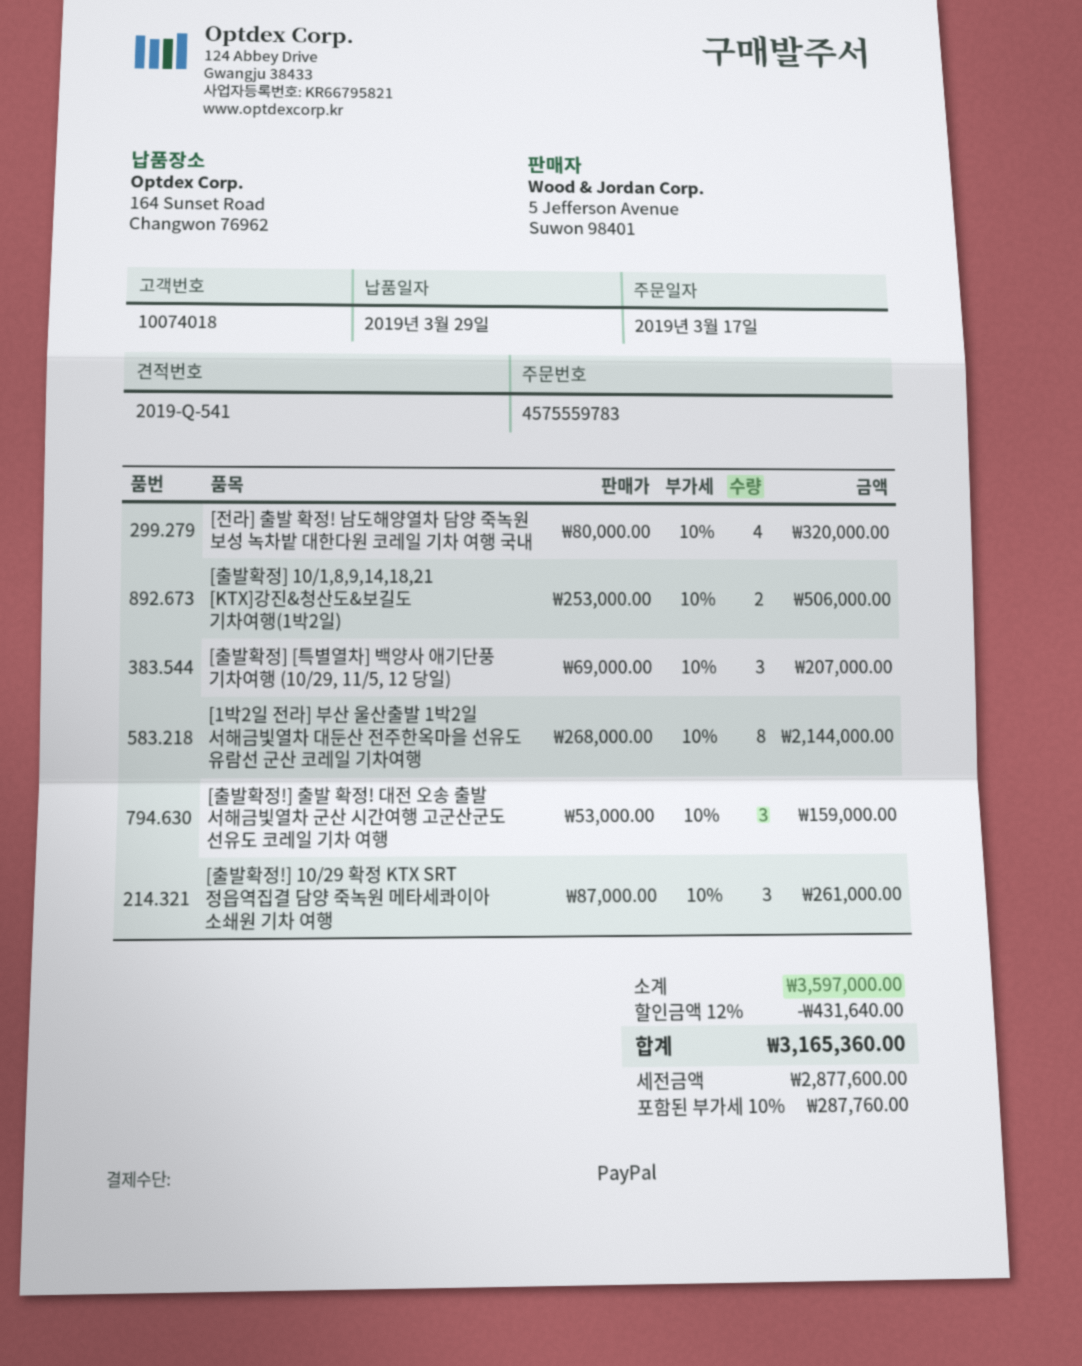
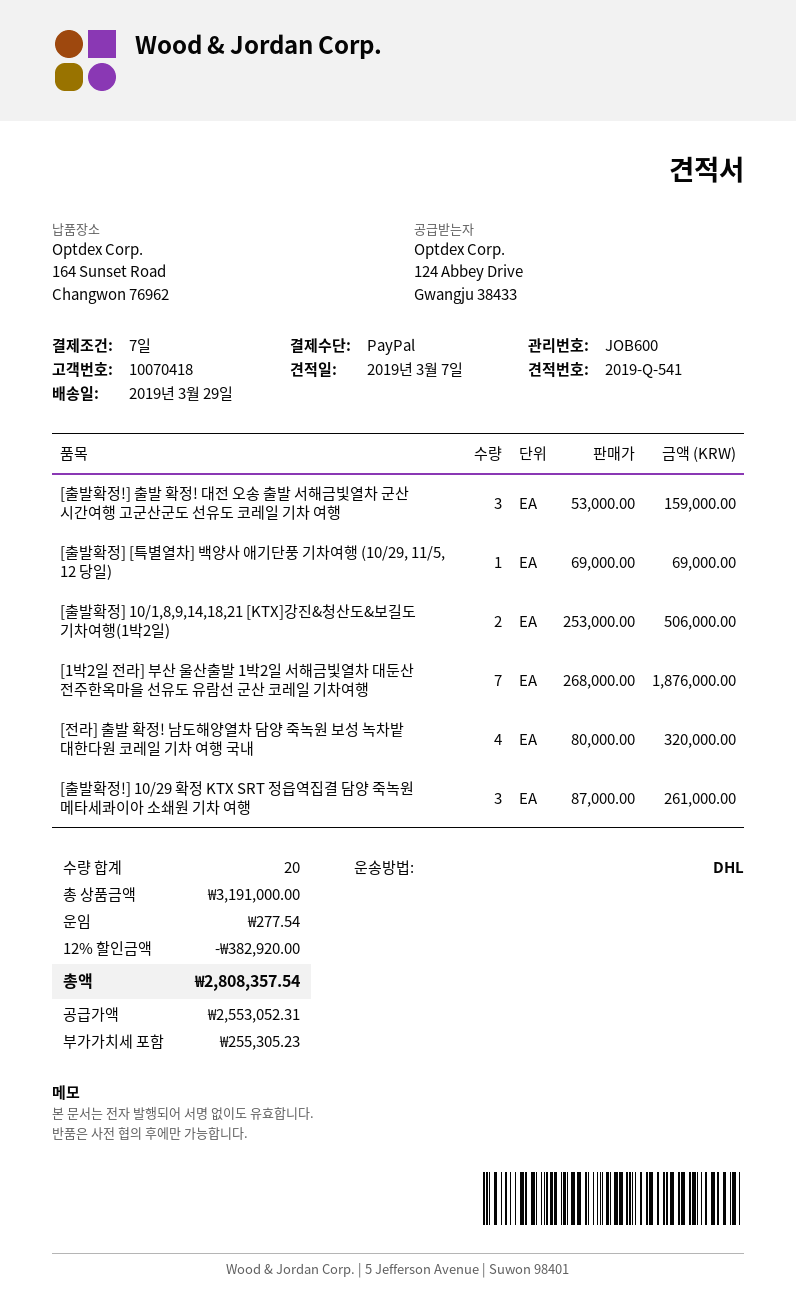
customer number: 10074018 -> 10070418
[출발확정] [특별열차] 백양사 애기단풍 기차여행 (10/29, 11/5, 12 당일): 3 x 69000.00 = 207000.00 -> 1 x 69000.00 = 69000.00
[1박2일 전라] 부산 울산출발 1박2일 서해금빛열차 대둔산 전주한옥마을 선유도 유람선 군산 코레일 기차여행: 8 x 268000.00 = 2144000.00 -> 7 x 268000.00 = 1876000.00
subtotal: 3597000.00 -> 3191000.00
discount: 12% = 431640.00 -> 12% = 382920.00
shipping: none -> 277.54
net: 2877600.00 -> 2553052.31
tax: 287760.00 -> 255305.23
total: 3165360.00 -> 2808357.54

